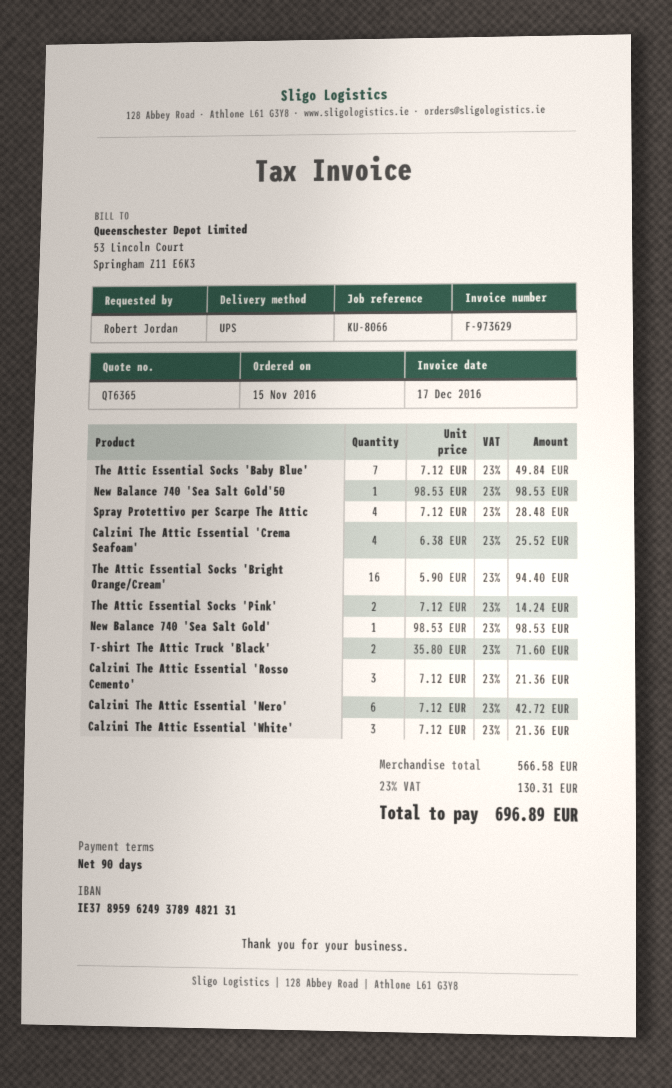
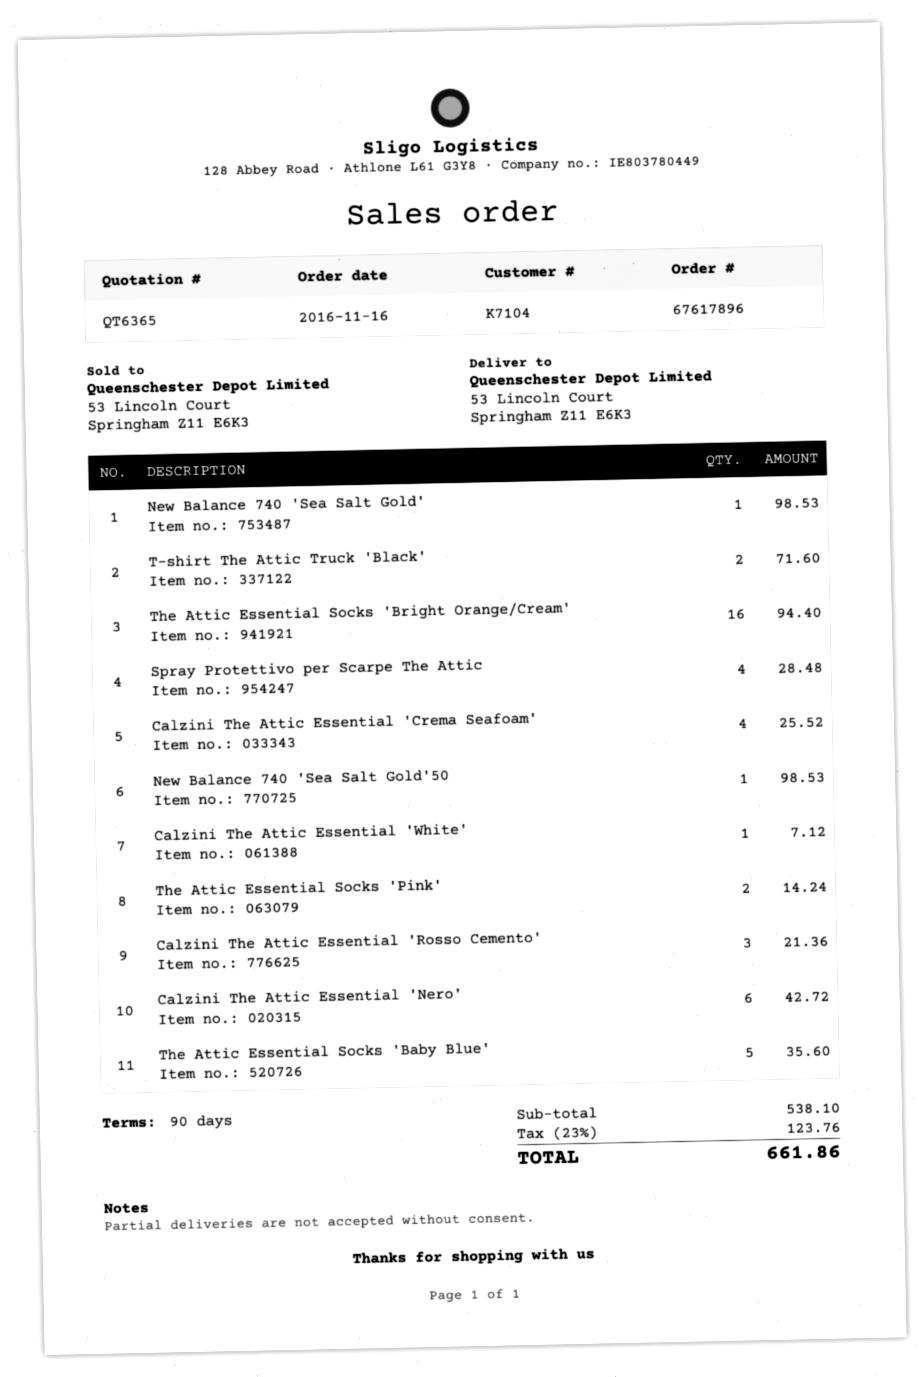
order date: 2016-11-15 -> 2016-11-16
The Attic Essential Socks 'Baby Blue': 7 for 49.84 -> 5 for 35.60
Calzini The Attic Essential 'White': 3 for 21.36 -> 1 for 7.12
subtotal: 566.58 -> 538.10
tax: 23% = 130.31 -> 23% = 123.76
total: 696.89 -> 661.86

